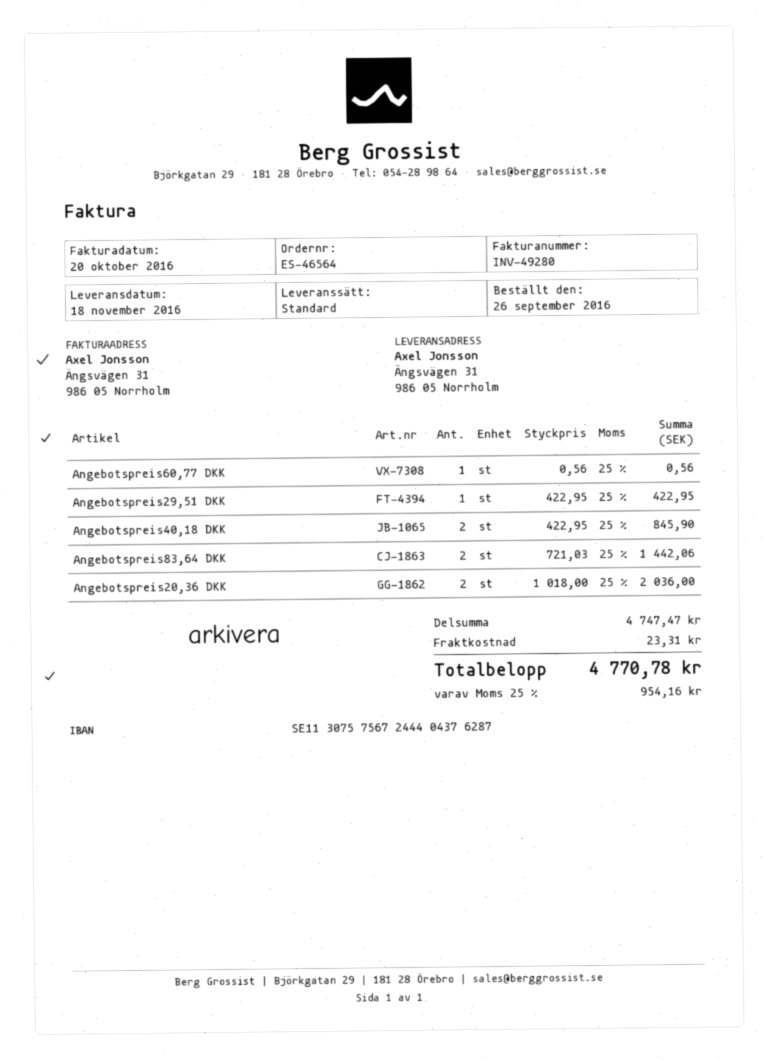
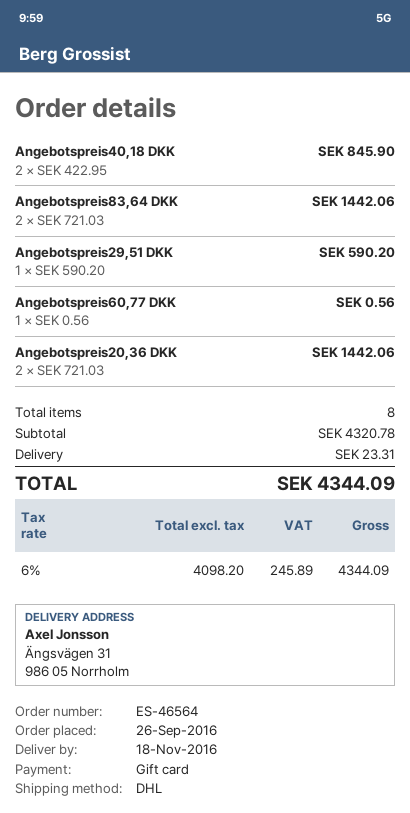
shipping method: standard -> DHL
Angebotspreis29,51 DKK: 1 x 422.95 = 422.95 -> 1 x 590.20 = 590.20
Angebotspreis20,36 DKK: 2 x 1018.00 = 2036.00 -> 2 x 721.03 = 1442.06
subtotal: 4747.47 -> 4320.78
tax: 25% = 954.16 -> 6% = 245.89
total: 4770.78 -> 4344.09

